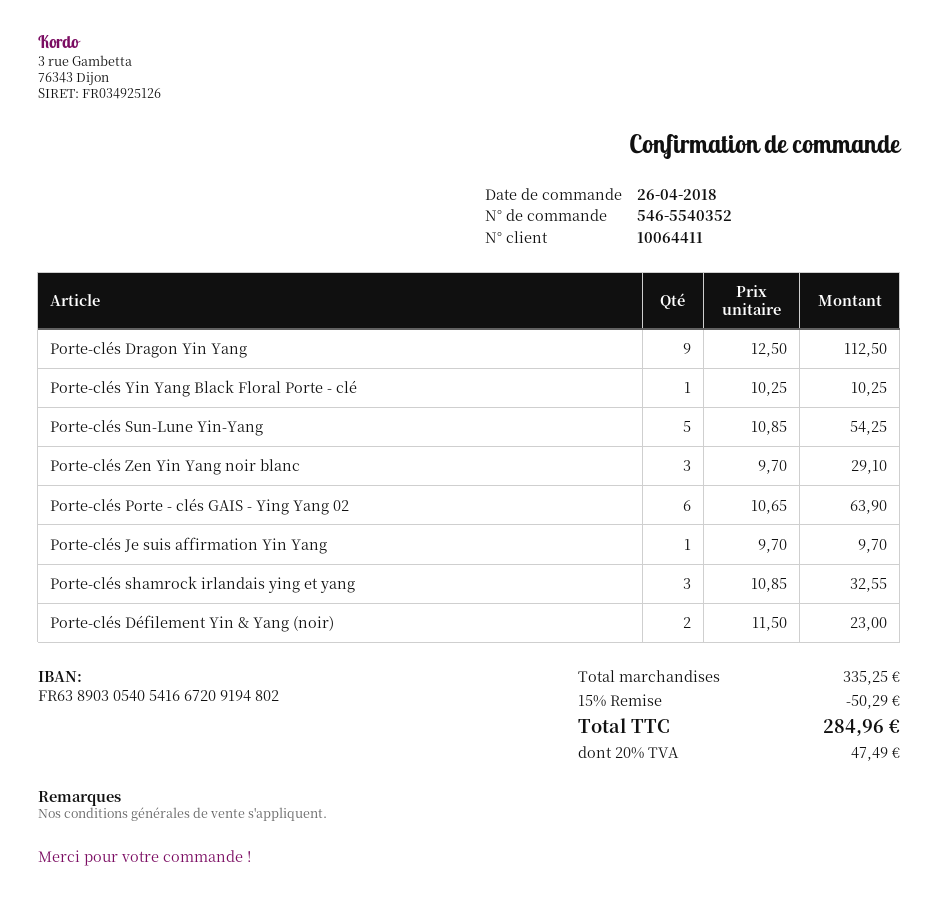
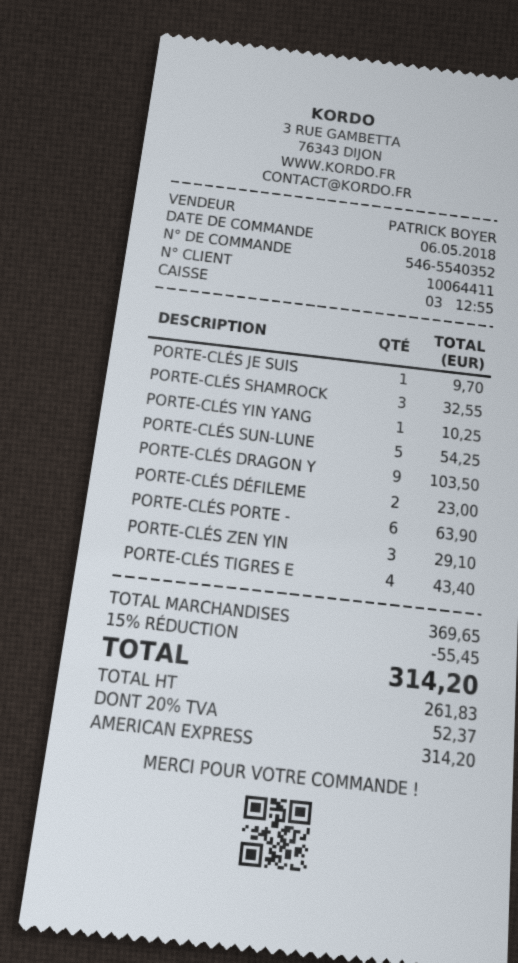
order date: 2018-04-26 -> 2018-05-06
Porte-clés Dragon Yin Yang: 9 for 112.50 -> 9 for 103.50
PORTE-CLÉS TIGRES E: none -> 4 for 43.40
subtotal: 335.25 -> 369.65
discount: 15% = 50.29 -> 15% = 55.45
tax: 20% = 47.49 -> 20% = 52.37
total: 284.96 -> 314.20

